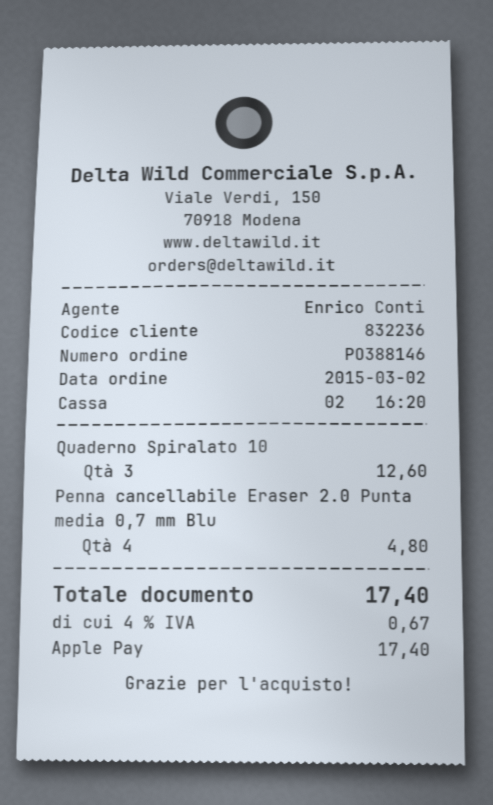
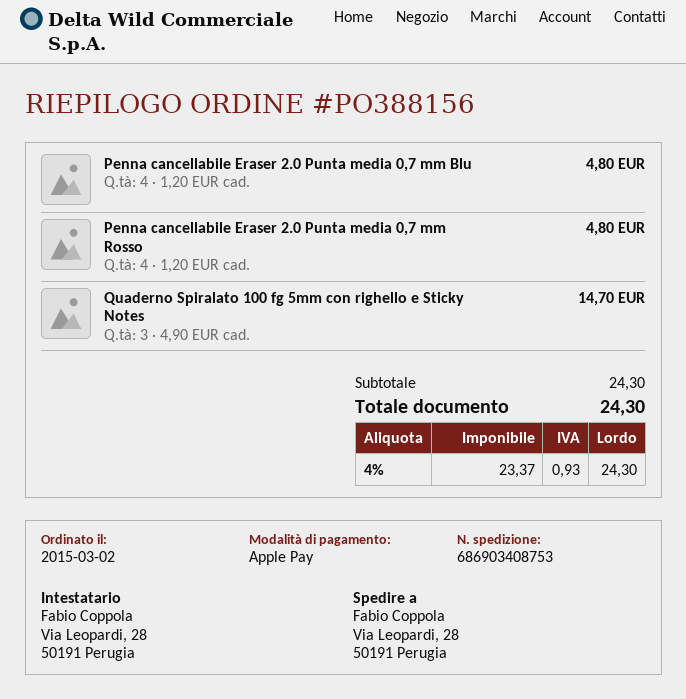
order number: PO388146 -> PO388156
Quaderno Spiralato 10: 3 for 12.60 -> 3 for 14.70
Penna cancellabile Eraser 2.0 Punta media 0,7 mm Rosso: none -> 4 for 4.80
tax: 4% = 0.67 -> 4% = 0.93
total: 17.40 -> 24.30

